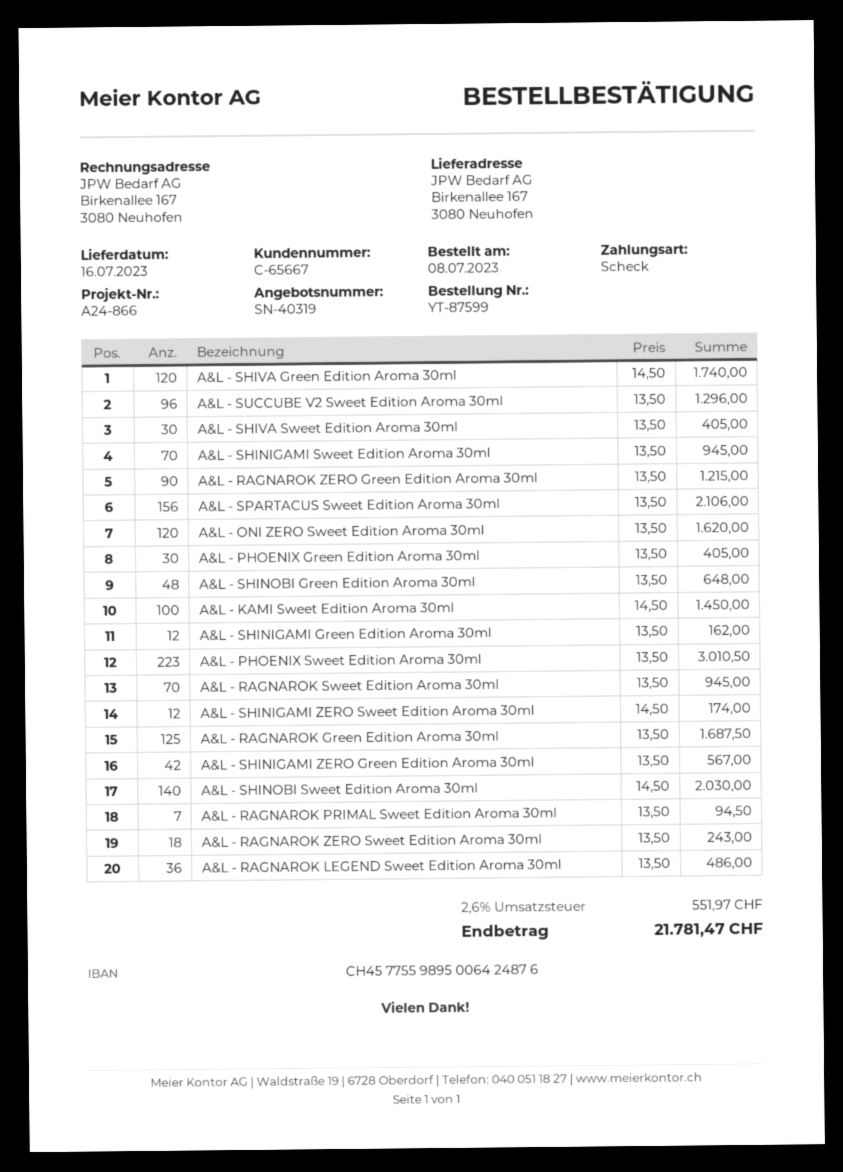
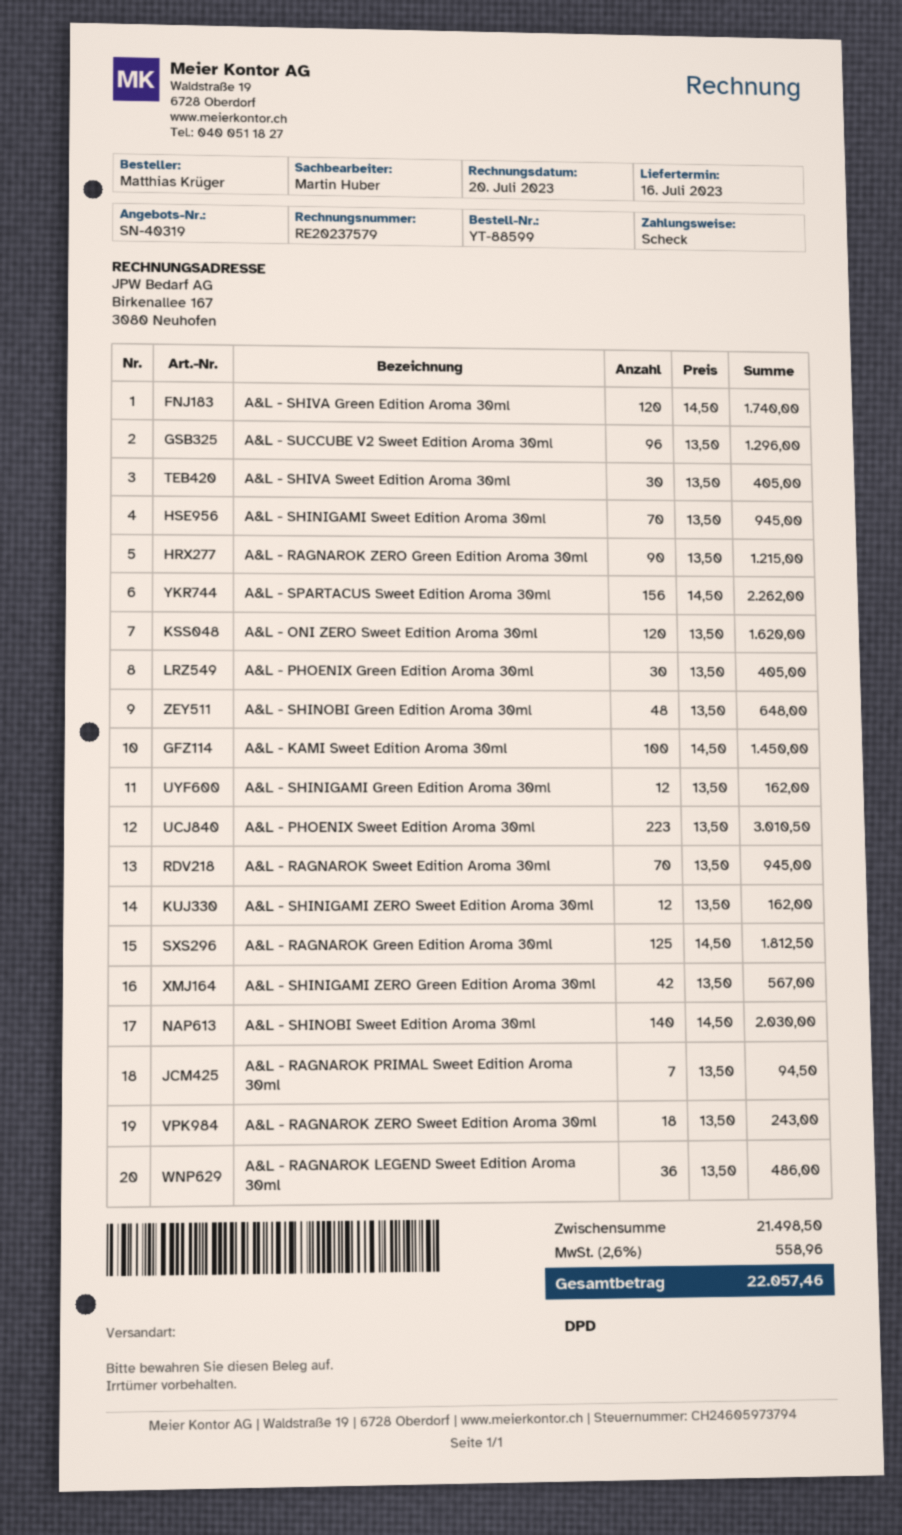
order number: YT-87599 -> YT-88599
A&L - SPARTACUS Sweet Edition Aroma 30ml: 156 x 13.50 = 2106.00 -> 156 x 14.50 = 2262.00
A&L - SHINIGAMI ZERO Sweet Edition Aroma 30ml: 12 x 14.50 = 174.00 -> 12 x 13.50 = 162.00
A&L - RAGNAROK Green Edition Aroma 30ml: 125 x 13.50 = 1687.50 -> 125 x 14.50 = 1812.50
tax: 2.6% = 551.97 -> 2.6% = 558.96
total: 21781.47 -> 22057.46

